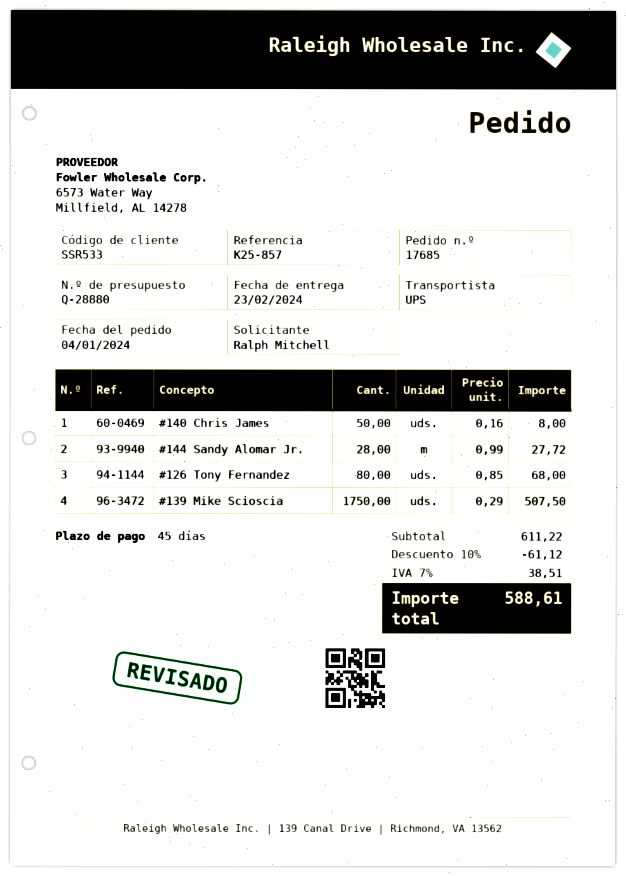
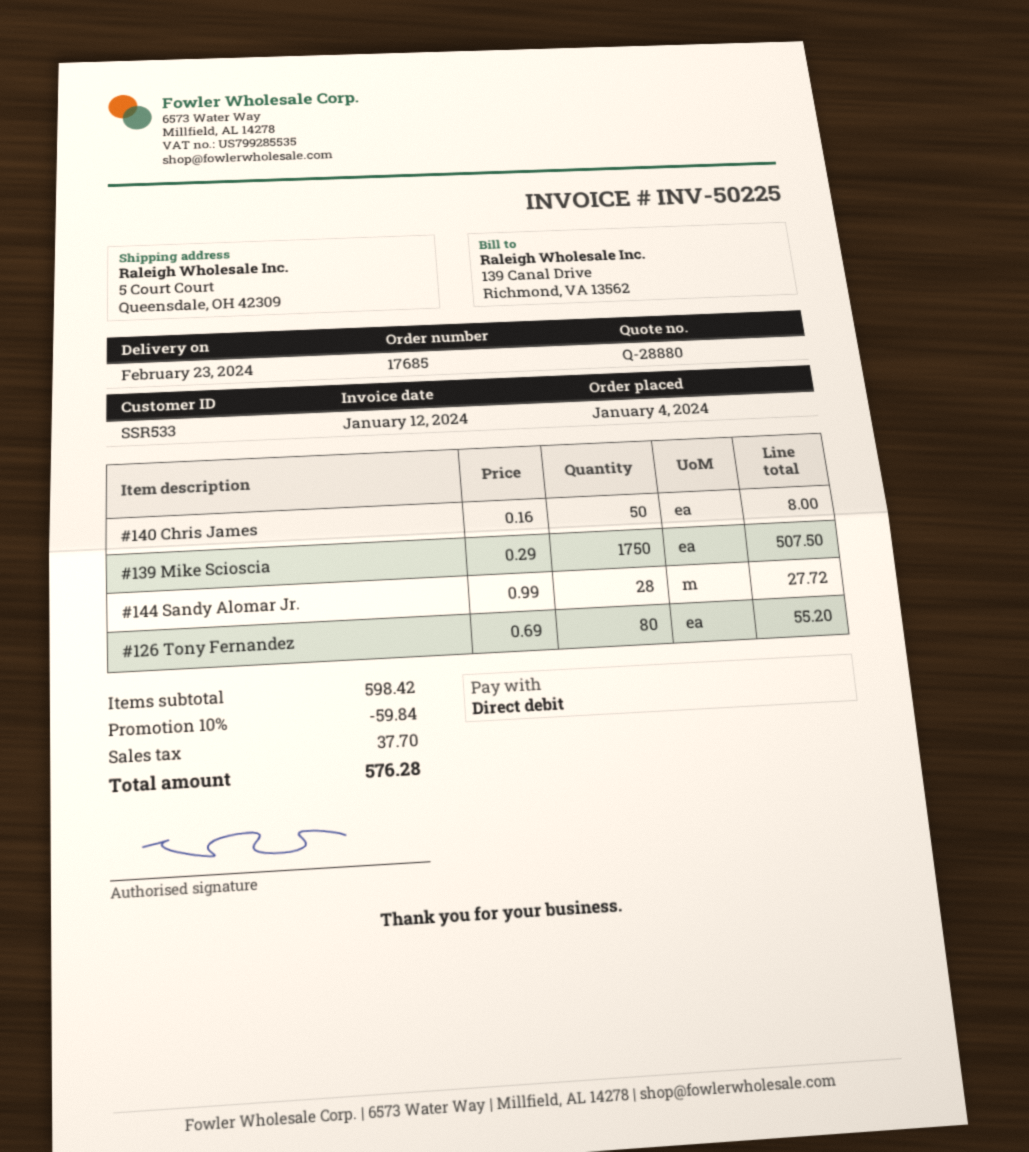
#126 Tony Fernandez: 80 x 0.85 = 68.00 -> 80 x 0.69 = 55.20
subtotal: 611.22 -> 598.42
discount: 10% = 61.12 -> 10% = 59.84
tax: 38.51 -> 37.70
total: 588.61 -> 576.28

